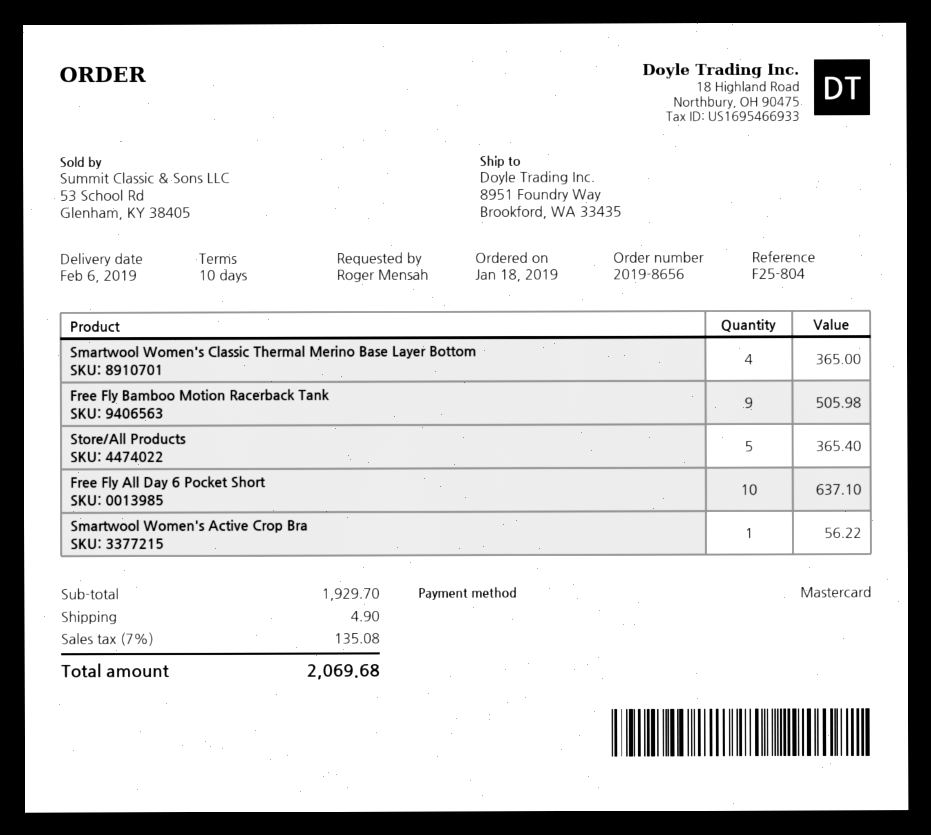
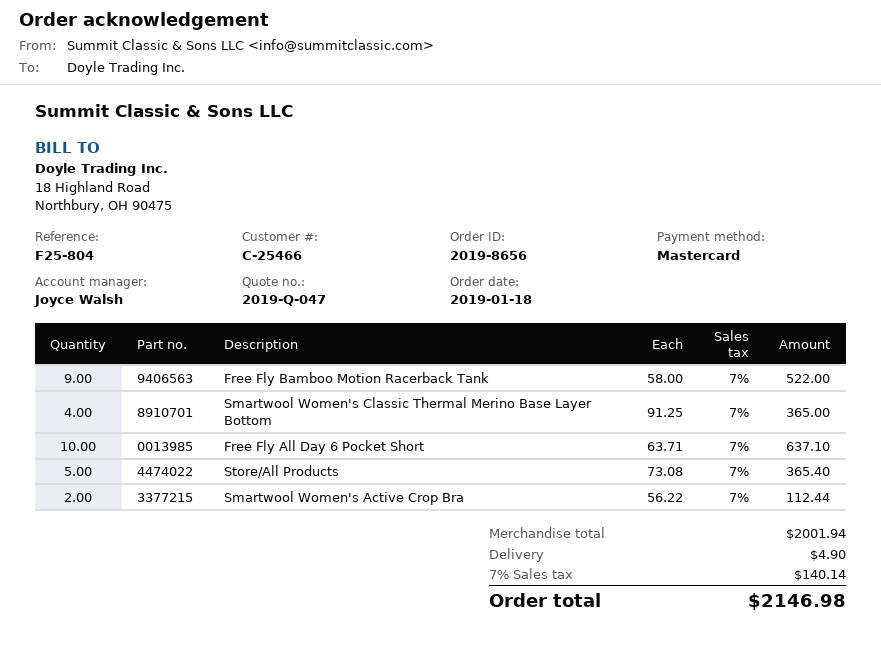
Free Fly Bamboo Motion Racerback Tank: 9 for 505.98 -> 9 for 522.00
Smartwool Women's Active Crop Bra: 1 for 56.22 -> 2 for 112.44
subtotal: 1929.70 -> 2001.94
tax: 7% = 135.08 -> 7% = 140.14
total: 2069.68 -> 2146.98

